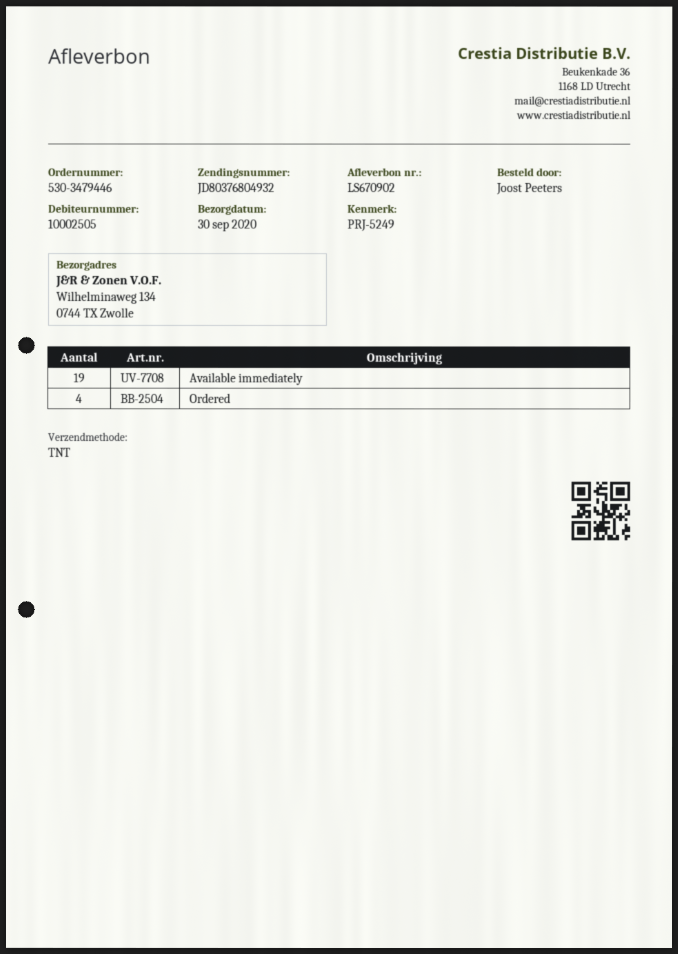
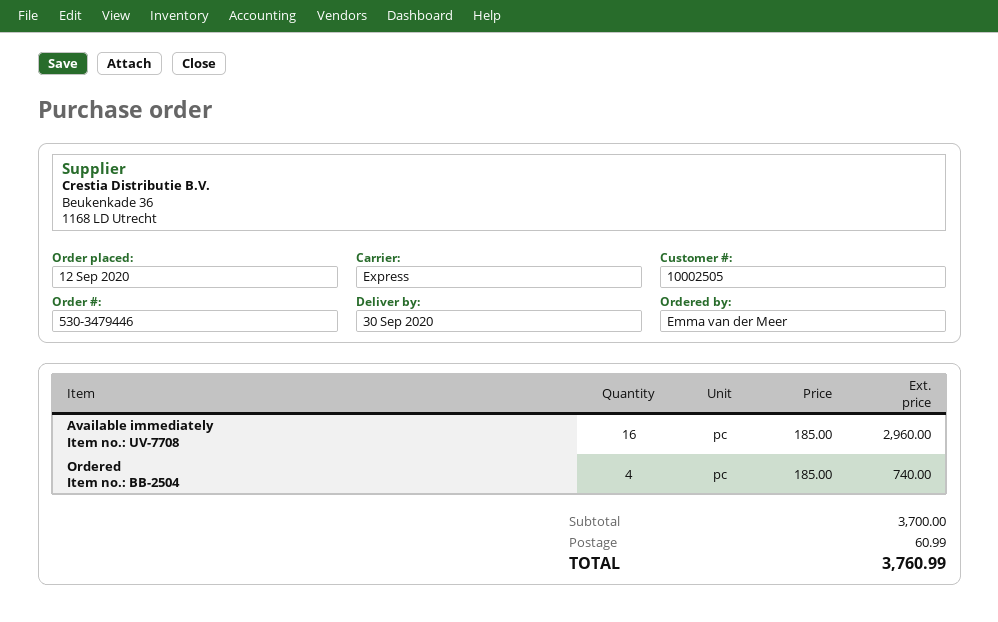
ordered by: Joost Peeters -> Emma van der Meer
shipping method: TNT -> express
Available immediately: 19 -> 16

